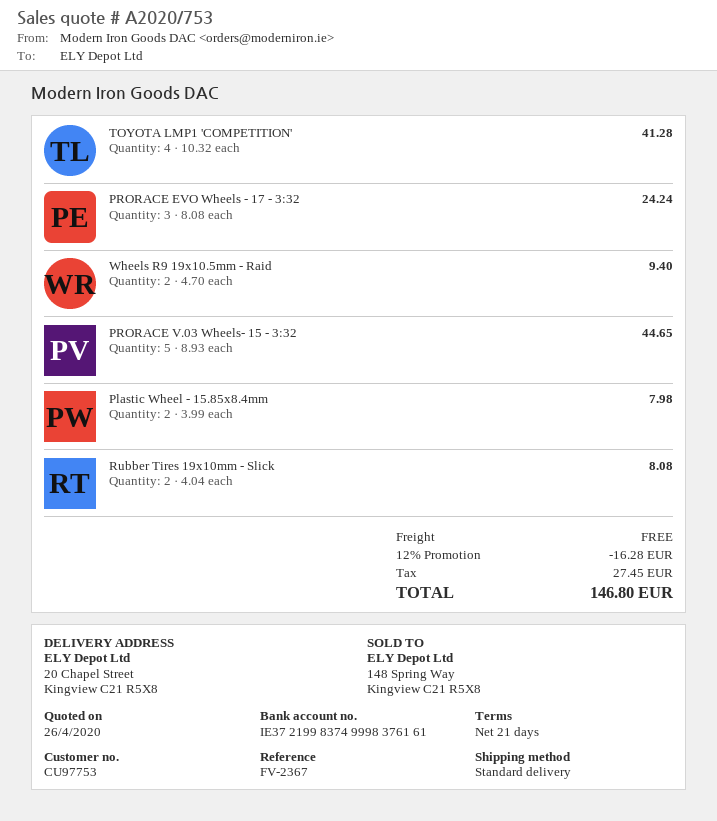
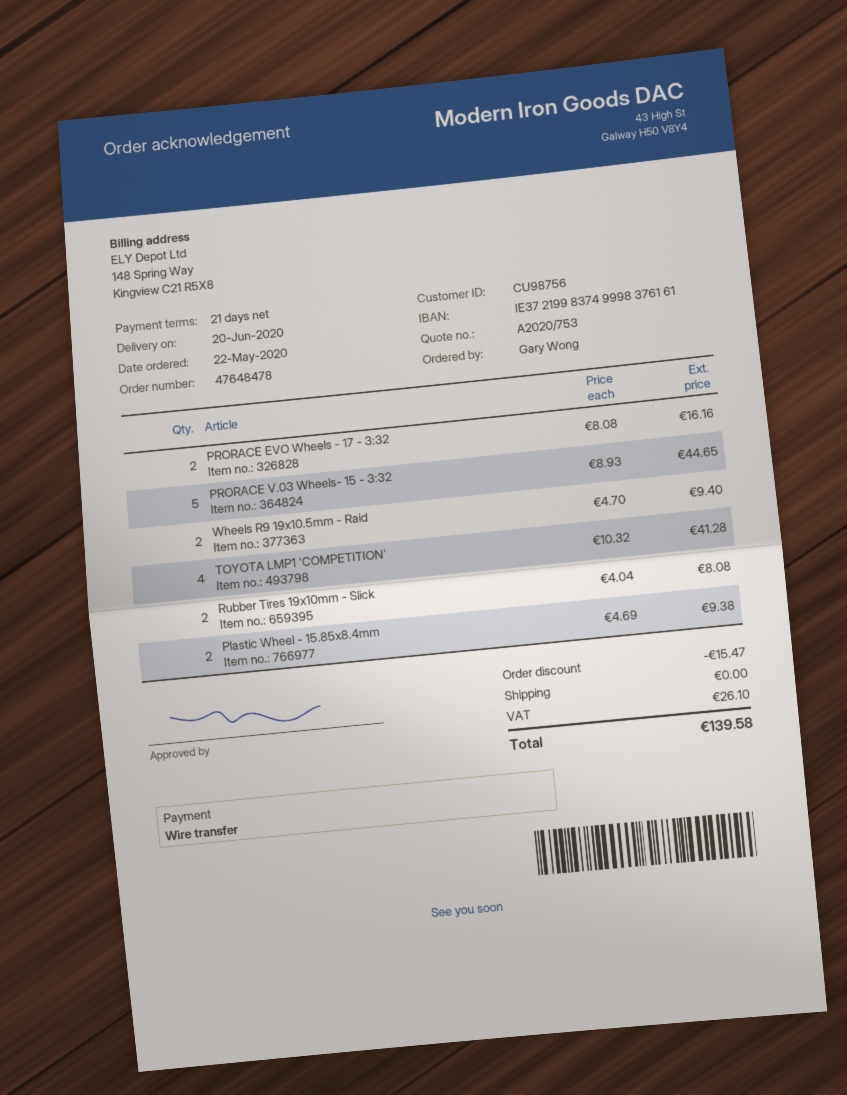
customer number: CU97753 -> CU98756
PRORACE EVO Wheels - 17 - 3:32: 3 x 8.08 = 24.24 -> 2 x 8.08 = 16.16
Plastic Wheel - 15.85x8.4mm: 2 x 3.99 = 7.98 -> 2 x 4.69 = 9.38
discount: 16.28 -> 15.47
tax: 27.45 -> 26.10
total: 146.80 -> 139.58

